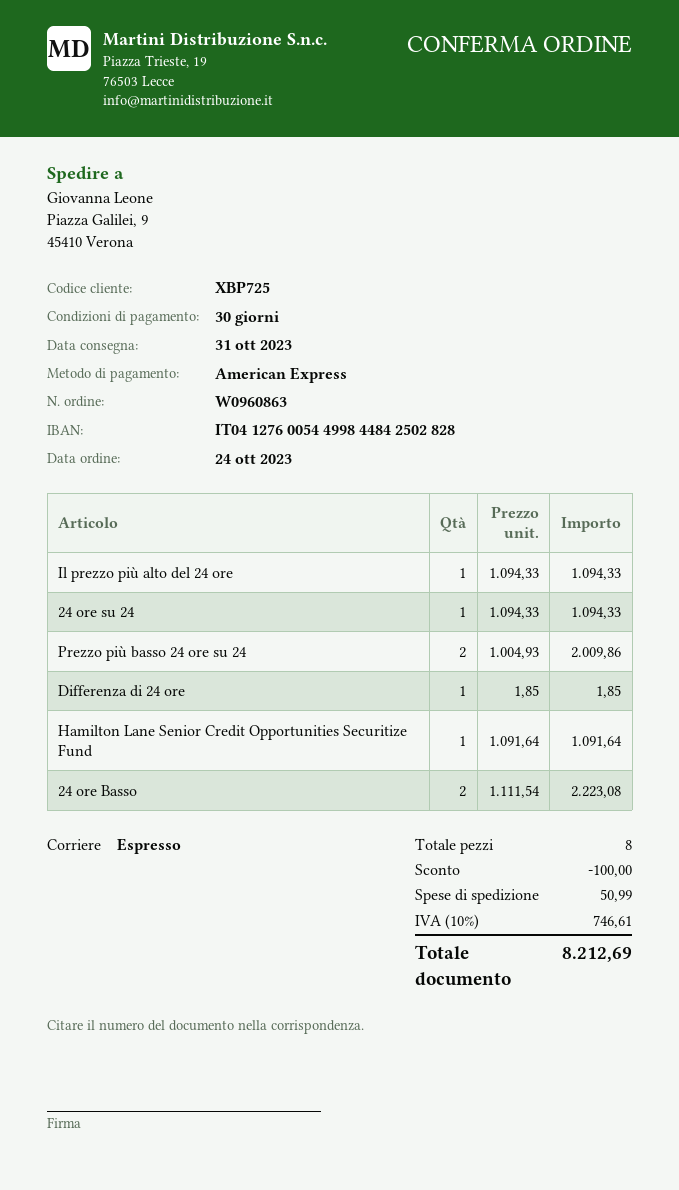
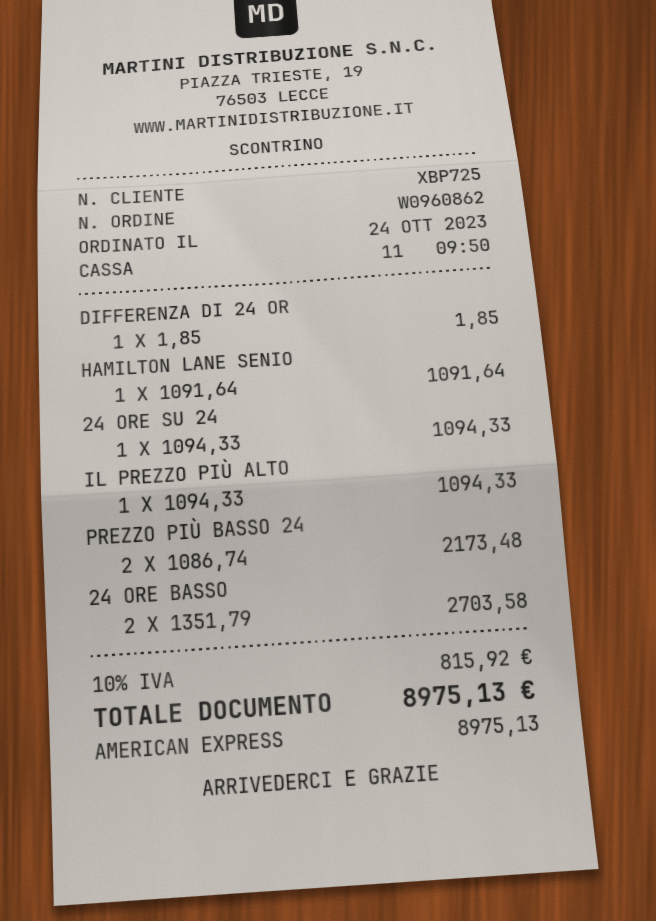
order number: W0960863 -> W0960862
Prezzo più basso 24 ore su 24: 2 x 1004.93 = 2009.86 -> 2 x 1086.74 = 2173.48
24 ore Basso: 2 x 1111.54 = 2223.08 -> 2 x 1351.79 = 2703.58
discount: 100.00 -> none
shipping: 50.99 -> none
tax: 10% = 746.61 -> 10% = 815.92
total: 8212.69 -> 8975.13

